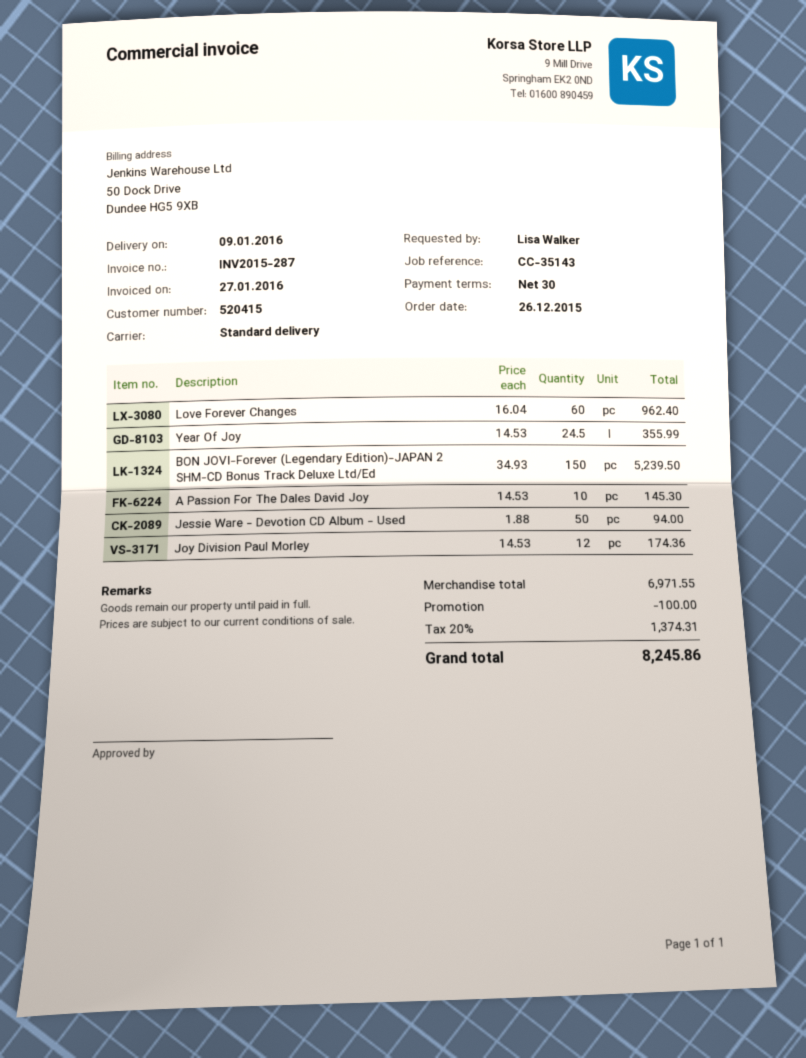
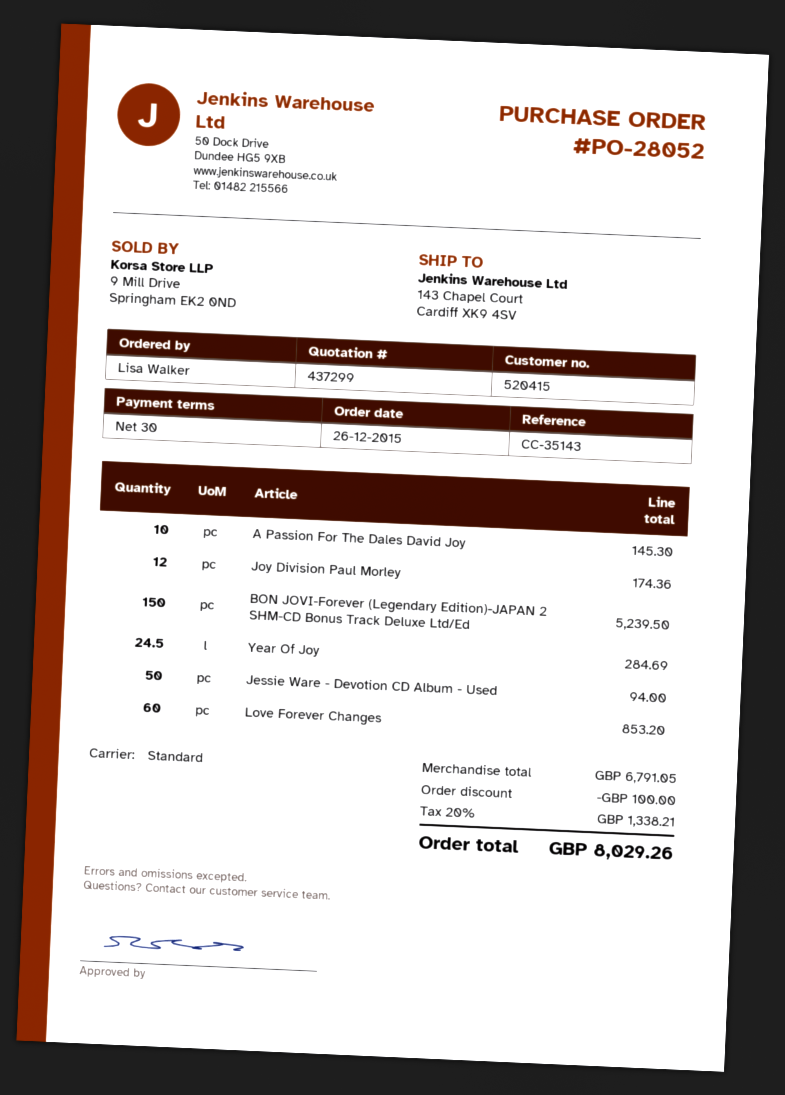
Love Forever Changes: 60 for 962.40 -> 60 for 853.20
Year Of Joy: 24.5 for 355.99 -> 24.5 for 284.69
subtotal: 6971.55 -> 6791.05
tax: 20% = 1374.31 -> 20% = 1338.21
total: 8245.86 -> 8029.26

